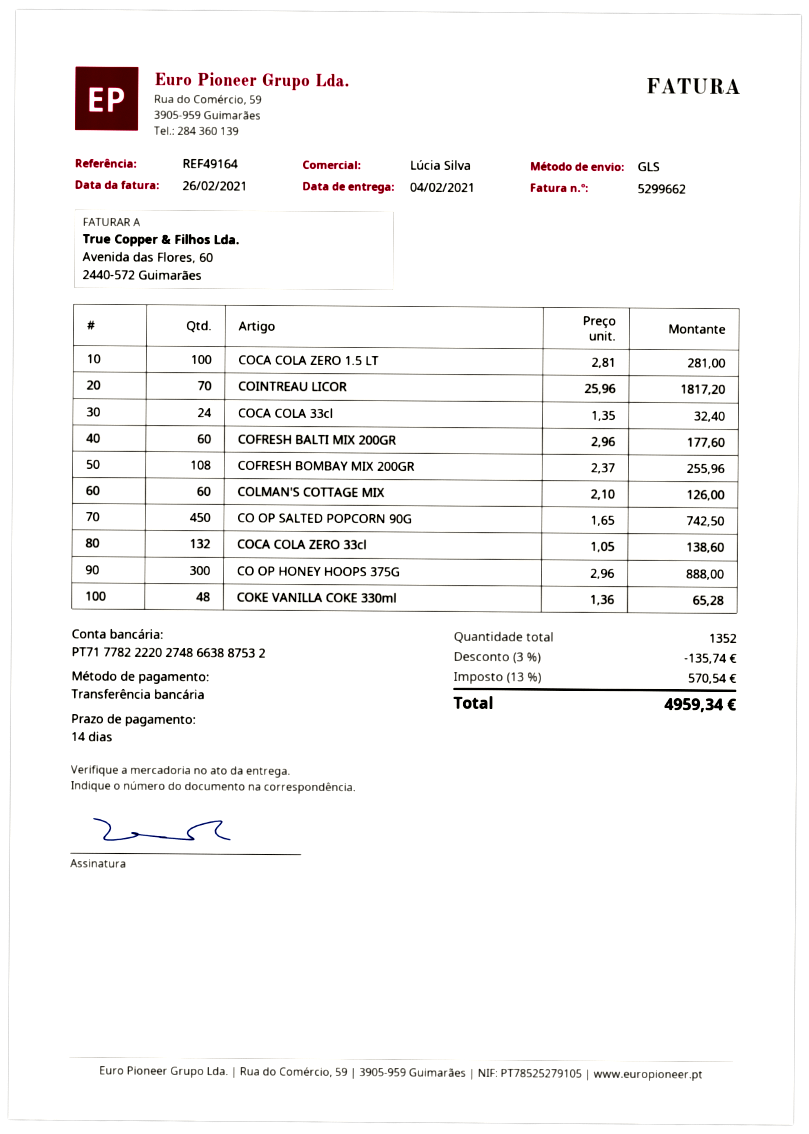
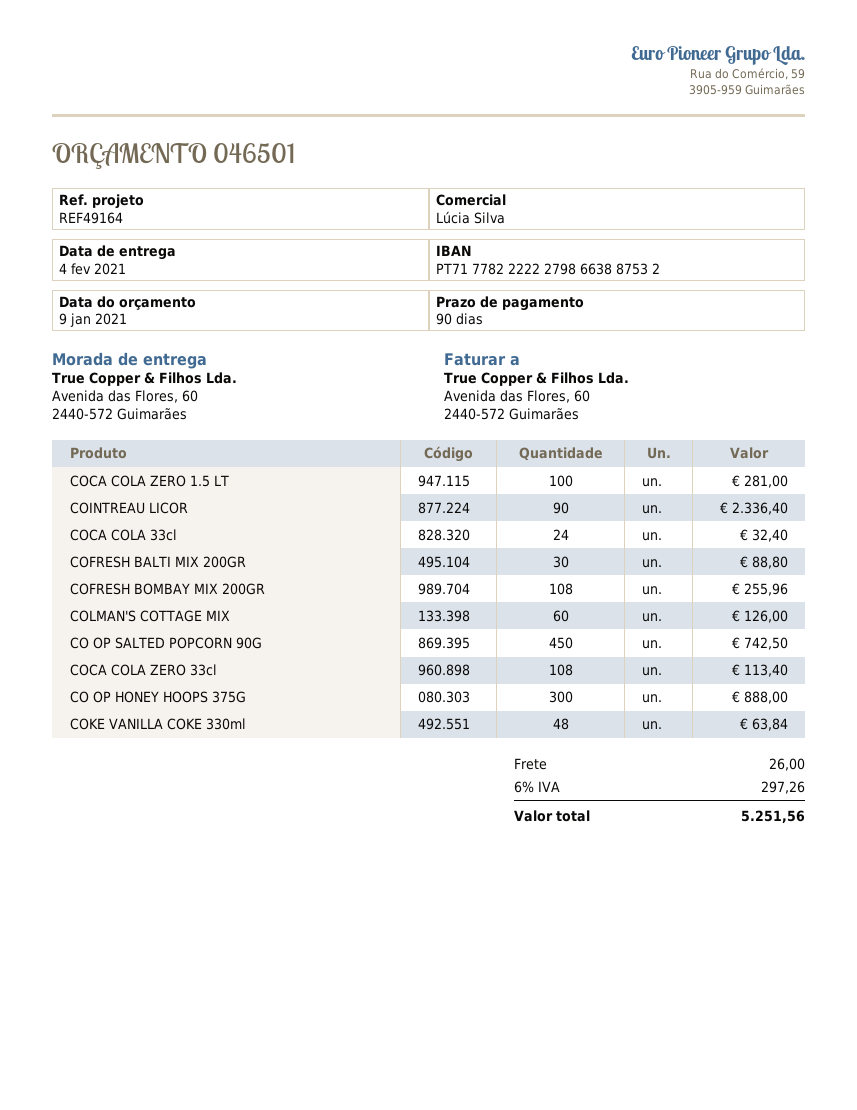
payment terms: 14 days -> 90 days
bank account: PT71778222202748663887532 -> PT71778222222798663887532
COINTREAU LICOR: 70 for 1817.20 -> 90 for 2336.40
COFRESH BALTI MIX 200GR: 60 for 177.60 -> 30 for 88.80
COCA COLA ZERO 33cl: 132 for 138.60 -> 108 for 113.40
COKE VANILLA COKE 330ml: 48 for 65.28 -> 48 for 63.84
discount: 3% = 135.74 -> none
shipping: none -> 26.00
tax: 13% = 570.54 -> 6% = 297.26
total: 4959.34 -> 5251.56

